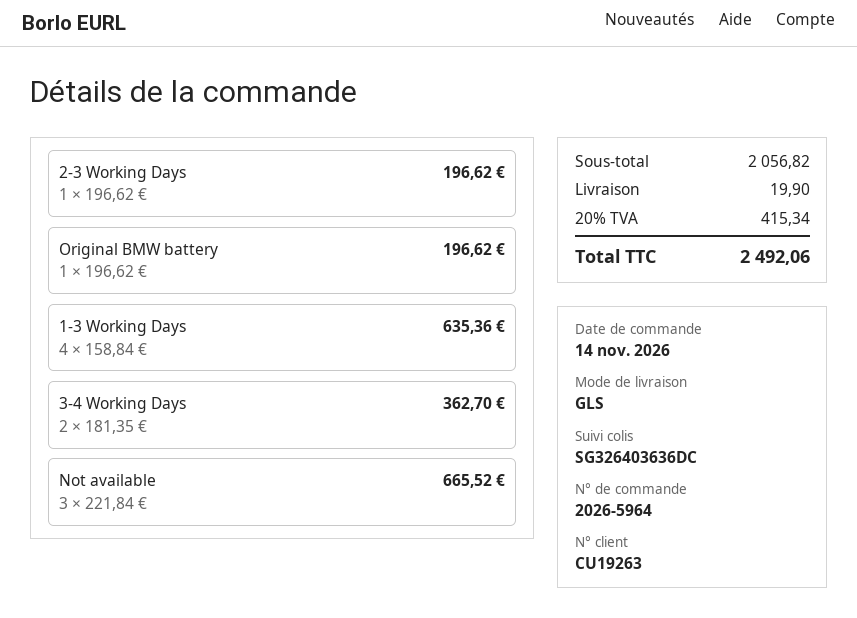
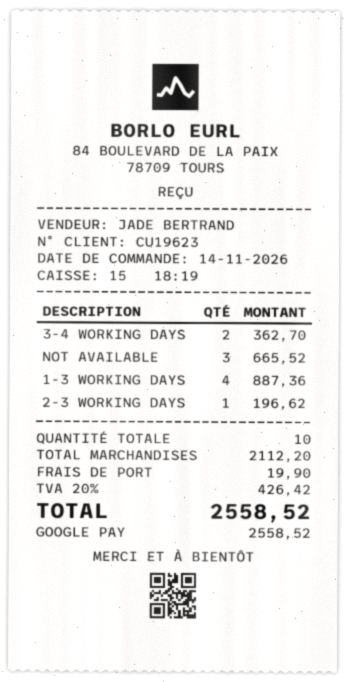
customer number: CU19263 -> CU19623
Original BMW battery: 1 for 196.62 -> none
1-3 Working Days: 4 for 635.36 -> 4 for 887.36
subtotal: 2056.82 -> 2112.20
tax: 20% = 415.34 -> 20% = 426.42
total: 2492.06 -> 2558.52

